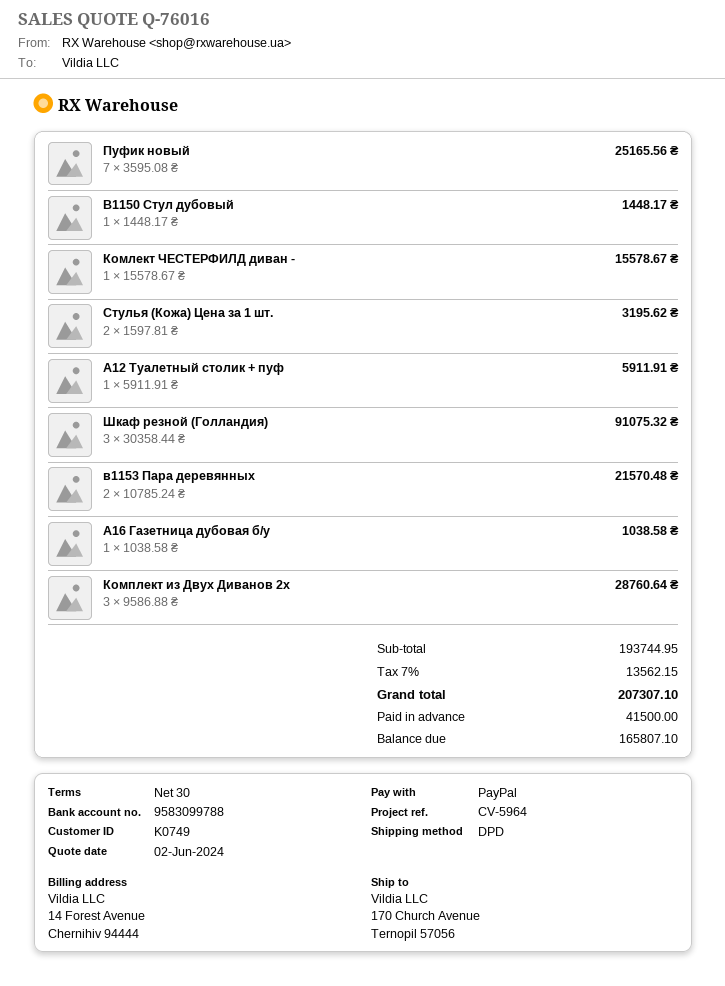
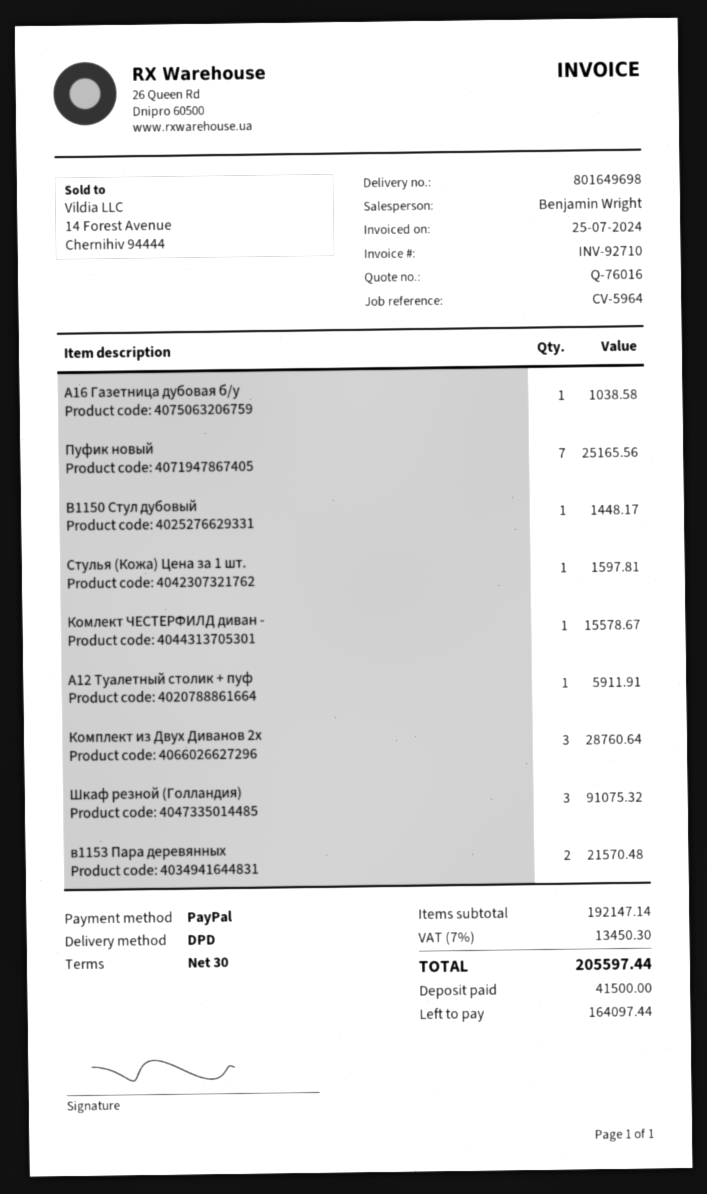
Стулья (Кожа) Цена за 1 шт.: 2 for 3195.62 -> 1 for 1597.81
subtotal: 193744.95 -> 192147.14
tax: 7% = 13562.15 -> 7% = 13450.30
total: 207307.10 -> 205597.44
balance: 165807.10 -> 164097.44

